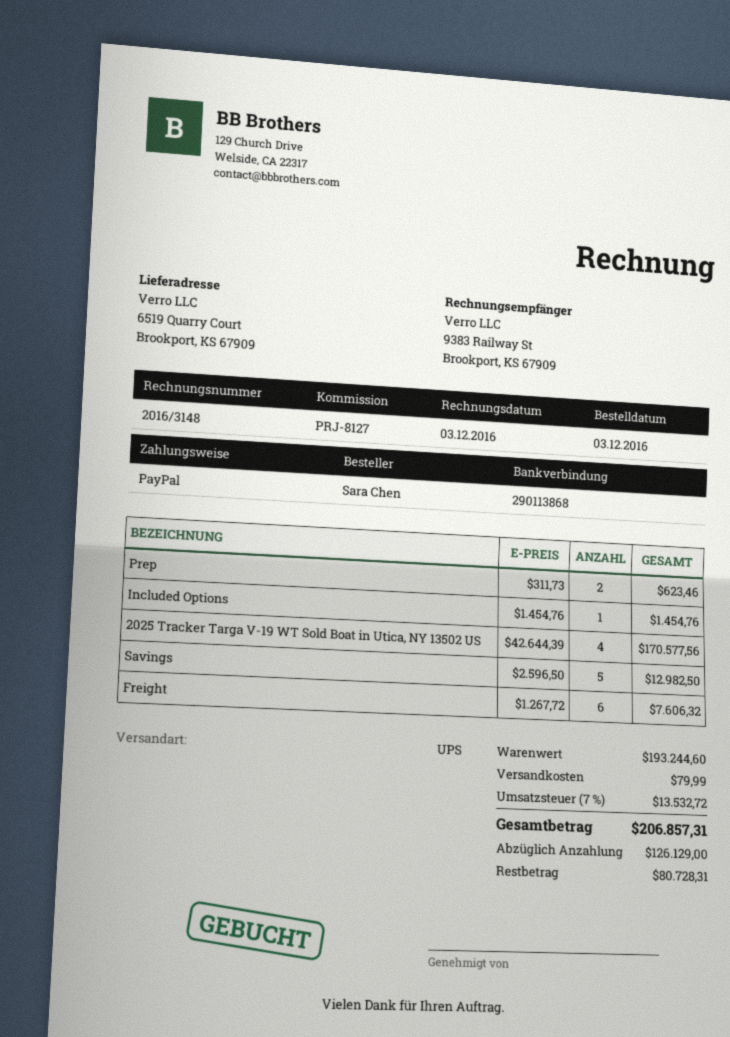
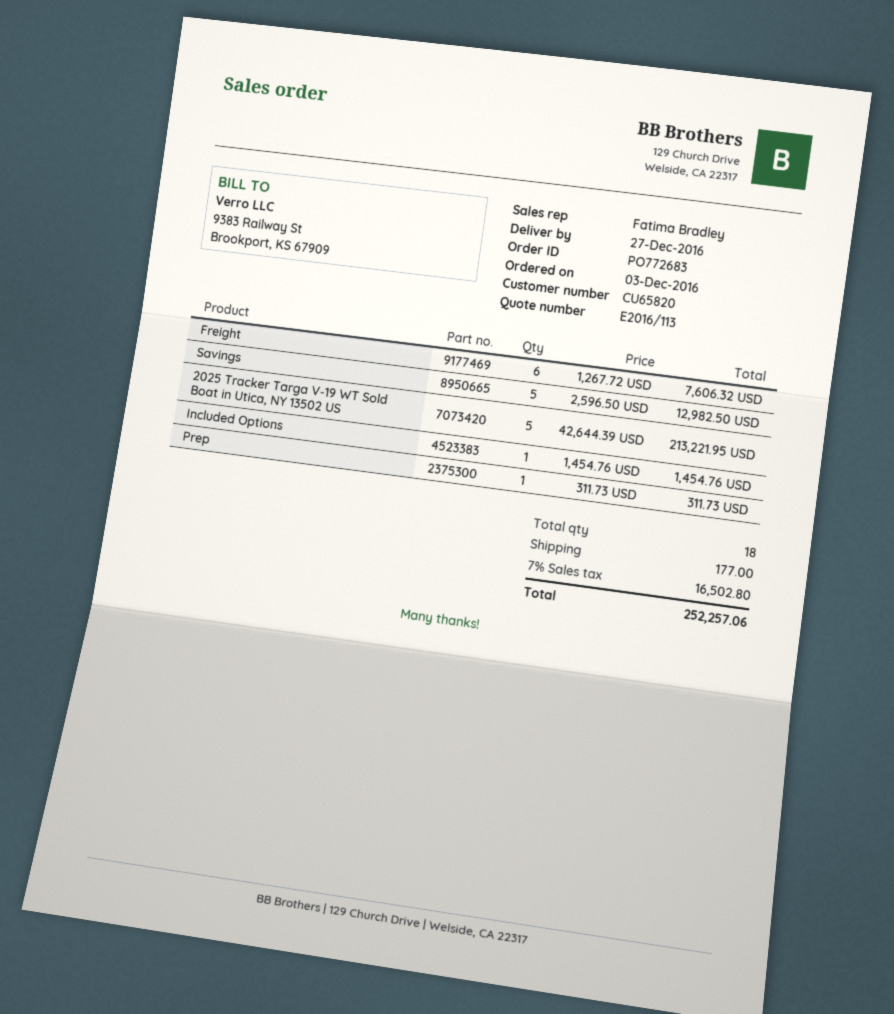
Prep: 2 x 311.73 = 623.46 -> 1 x 311.73 = 311.73
2025 Tracker Targa V-19 WT Sold Boat in Utica, NY 13502 US: 4 x 42644.39 = 170577.56 -> 5 x 42644.39 = 213221.95
shipping: 79.99 -> 177.00
tax: 7% = 13532.72 -> 7% = 16502.80
total: 206857.31 -> 252257.06

